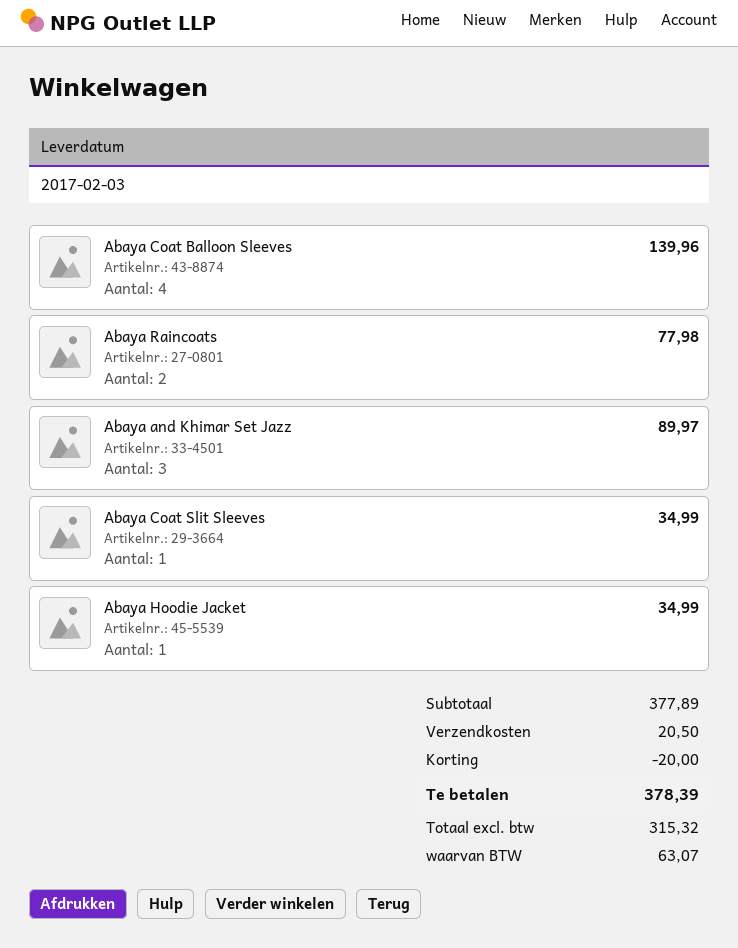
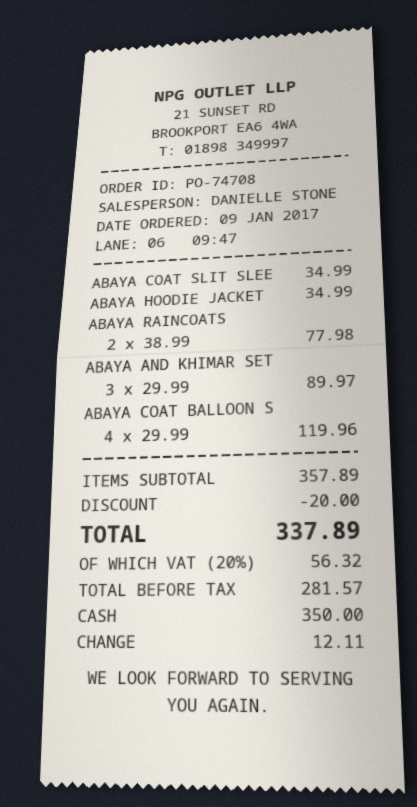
Abaya Coat Balloon Sleeves: 4 for 139.96 -> 4 for 119.96
subtotal: 377.89 -> 357.89
shipping: 20.50 -> none
net: 315.32 -> 281.57
tax: 63.07 -> 56.32
total: 378.39 -> 337.89

